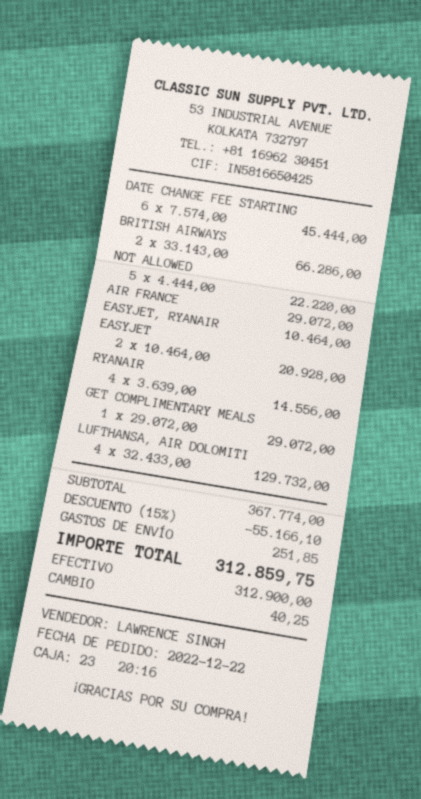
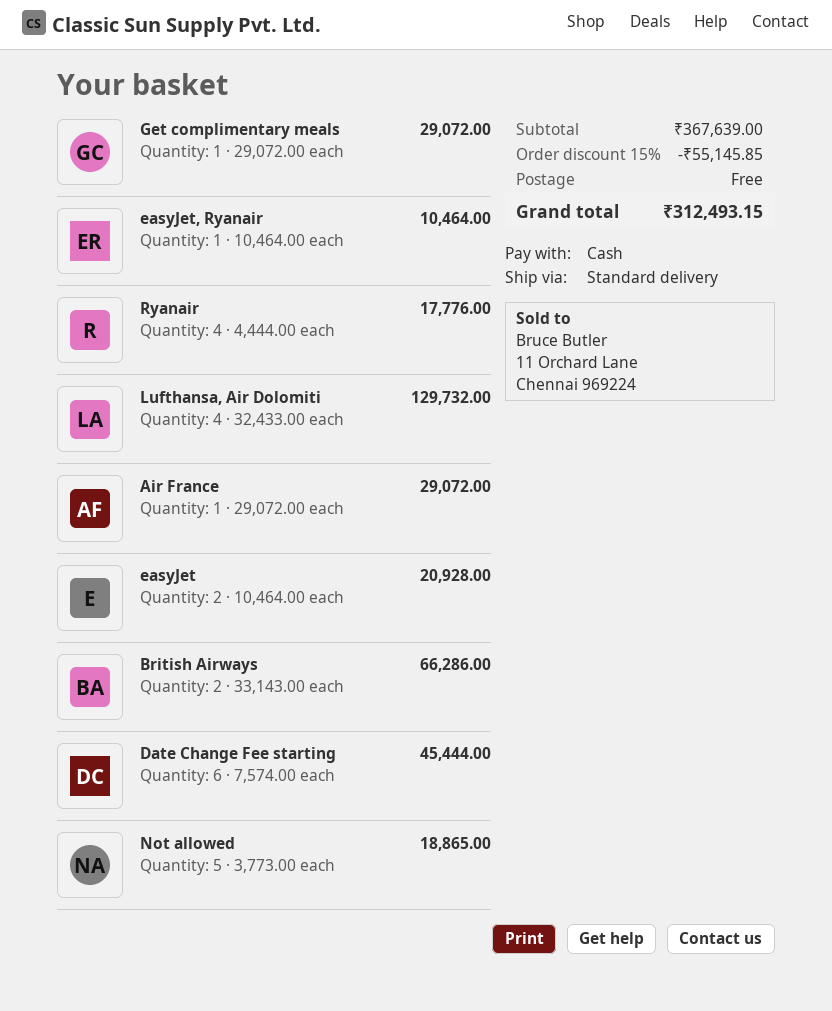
NOT ALLOWED: 5 x 4444.00 = 22220.00 -> 5 x 3773.00 = 18865.00
RYANAIR: 4 x 3639.00 = 14556.00 -> 4 x 4444.00 = 17776.00
subtotal: 367774.00 -> 367639.00
discount: 15% = 55166.10 -> 15% = 55145.85
shipping: 251.85 -> 0.00
total: 312859.75 -> 312493.15

